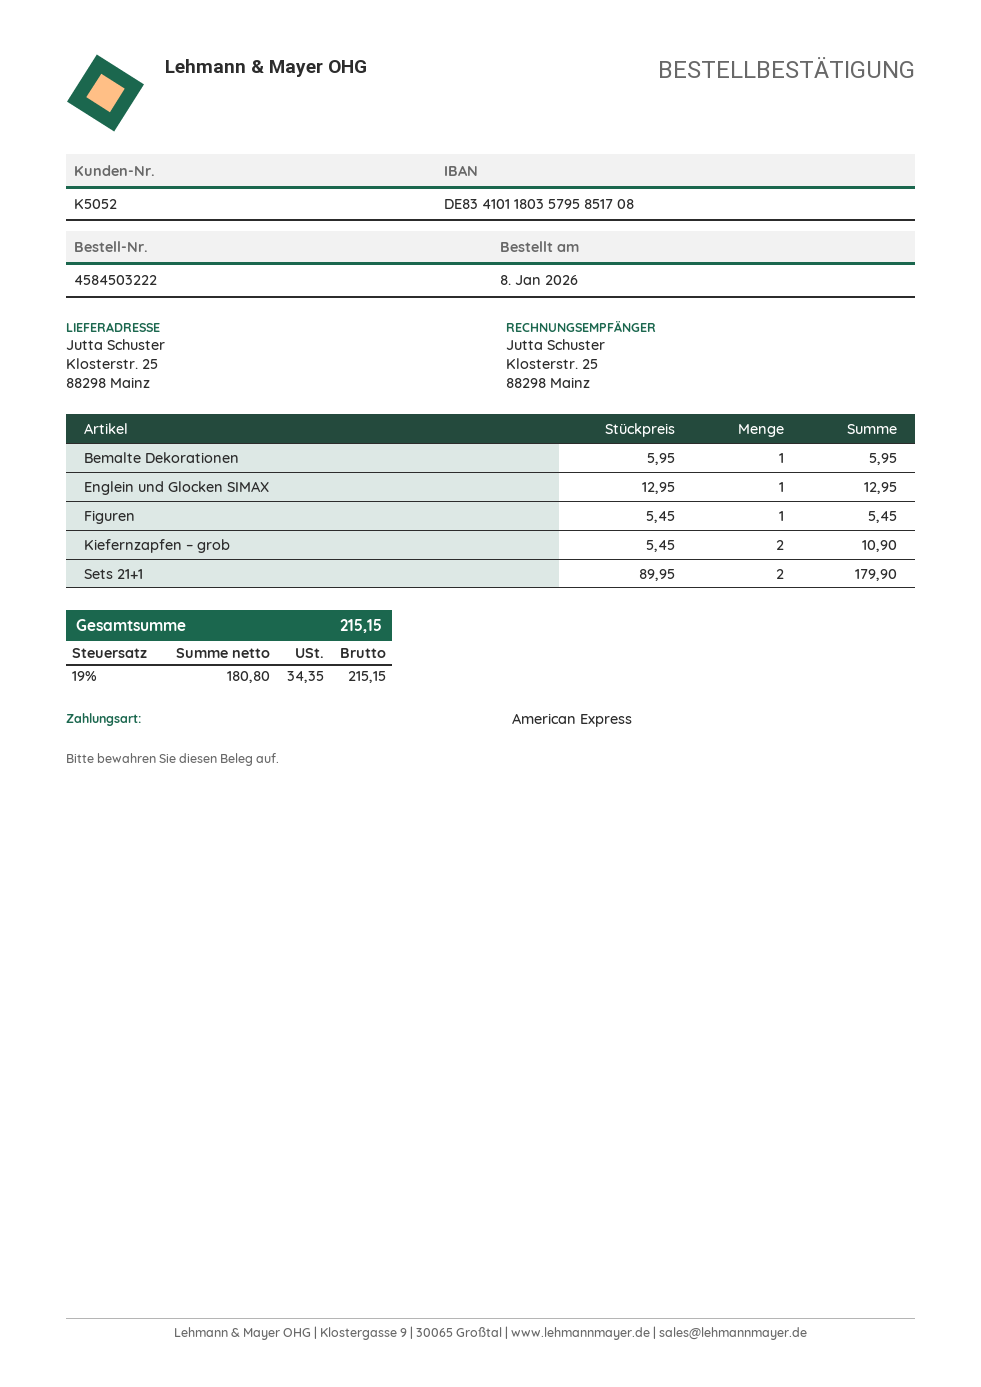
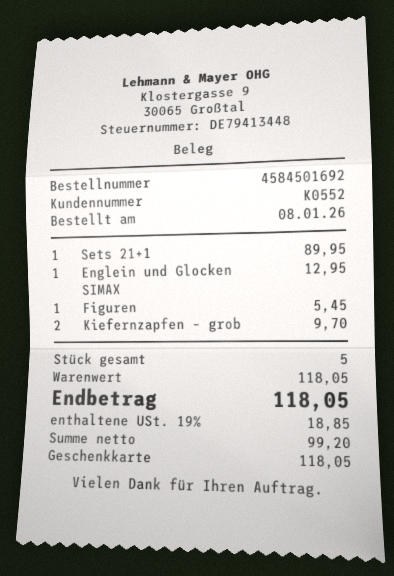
order number: 4584503222 -> 4584501692
customer number: K5052 -> K0552
payment method: American Express -> gift card
Bemalte Dekorationen: 1 for 5.95 -> none
Kiefernzapfen – grob: 2 for 10.90 -> 2 for 9.70
Sets 21+1: 2 for 179.90 -> 1 for 89.95
net: 180.80 -> 99.20
tax: 19% = 34.35 -> 19% = 18.85
total: 215.15 -> 118.05

